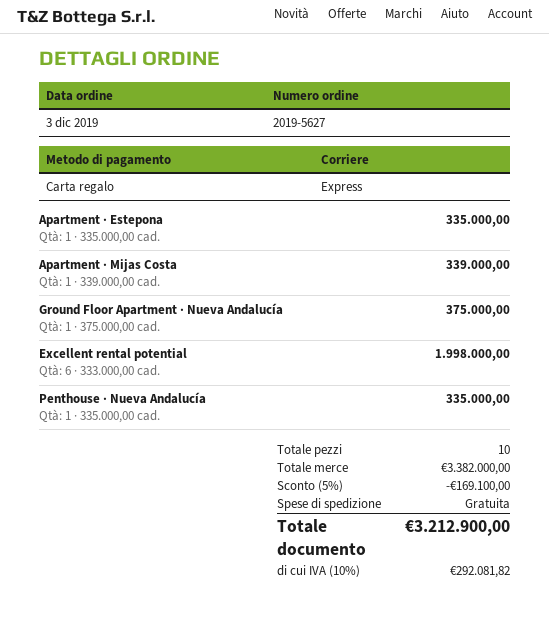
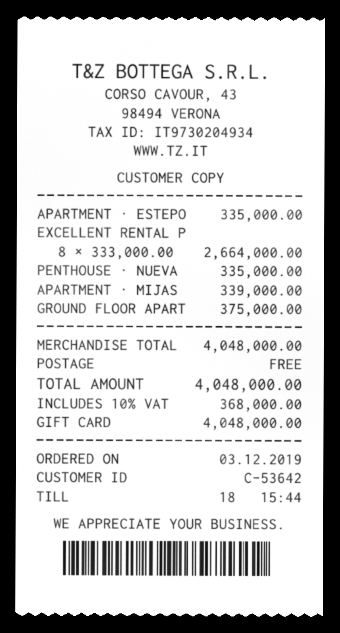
Excellent rental potential: 6 x 333000.00 = 1998000.00 -> 8 x 333000.00 = 2664000.00
subtotal: 3382000.00 -> 4048000.00
discount: 5% = 169100.00 -> none
tax: 10% = 292081.82 -> 10% = 368000.00
total: 3212900.00 -> 4048000.00

